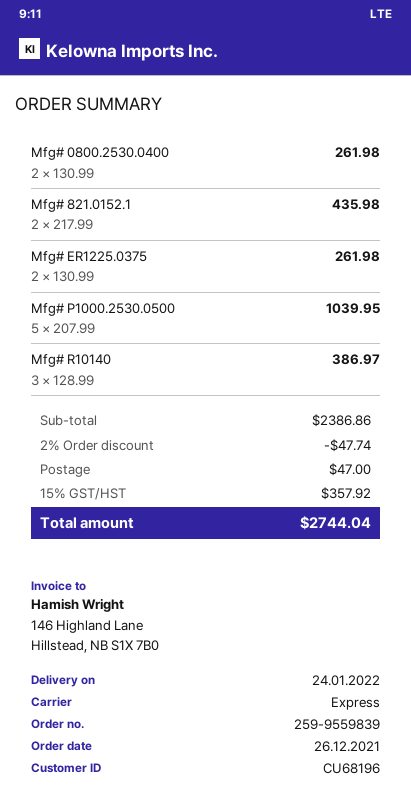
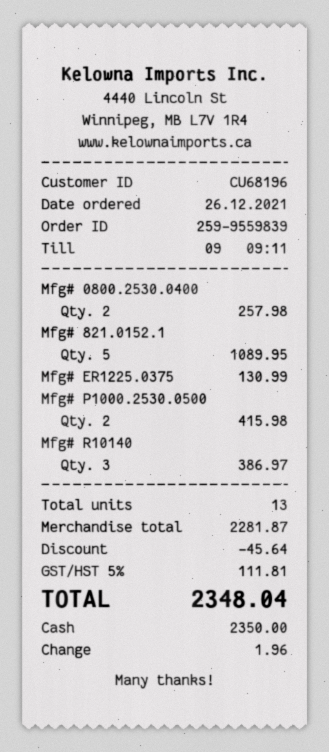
Mfg# 0800.2530.0400: 2 for 261.98 -> 2 for 257.98
Mfg# 821.0152.1: 2 for 435.98 -> 5 for 1089.95
Mfg# ER1225.0375: 2 for 261.98 -> 1 for 130.99
Mfg# P1000.2530.0500: 5 for 1039.95 -> 2 for 415.98
subtotal: 2386.86 -> 2281.87
discount: 47.74 -> 45.64
shipping: 47.00 -> none
tax: 15% = 357.92 -> 5% = 111.81
total: 2744.04 -> 2348.04

